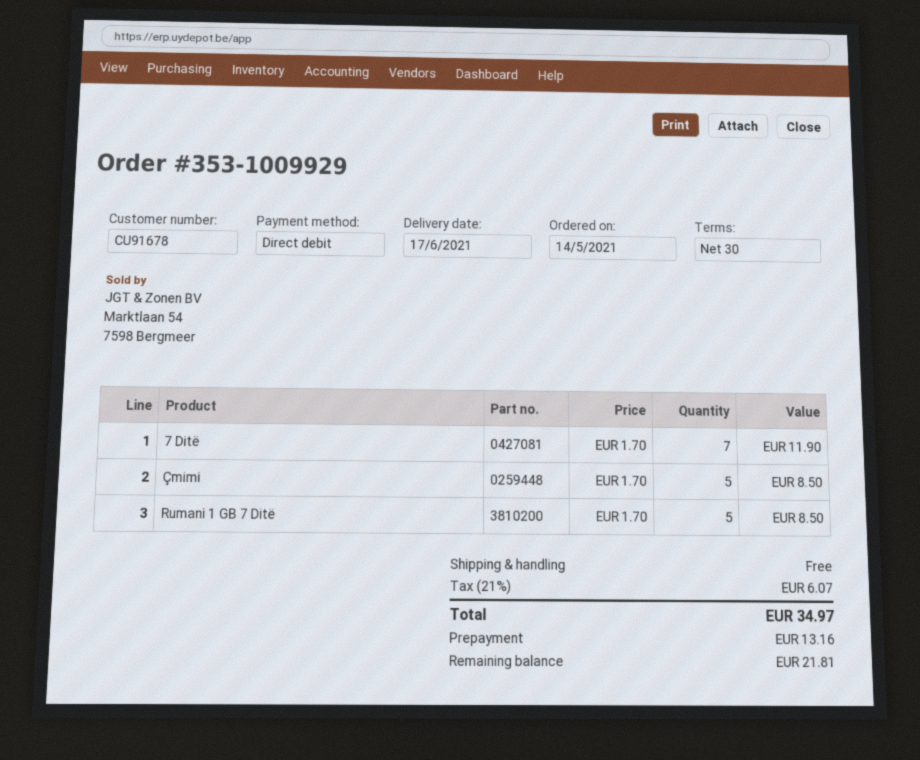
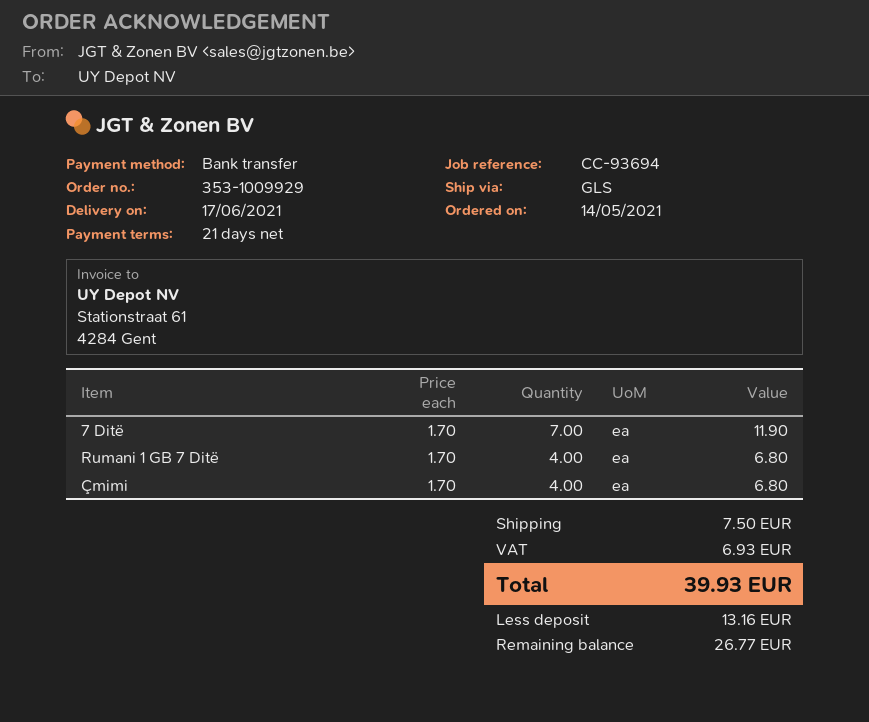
payment terms: 30 days -> 21 days
payment method: direct debit -> bank transfer
Çmimi: 5 x 1.70 = 8.50 -> 4 x 1.70 = 6.80
Rumani 1 GB 7 Ditë: 5 x 1.70 = 8.50 -> 4 x 1.70 = 6.80
shipping: 0.00 -> 7.50
tax: 6.07 -> 6.93
total: 34.97 -> 39.93
balance: 21.81 -> 26.77

